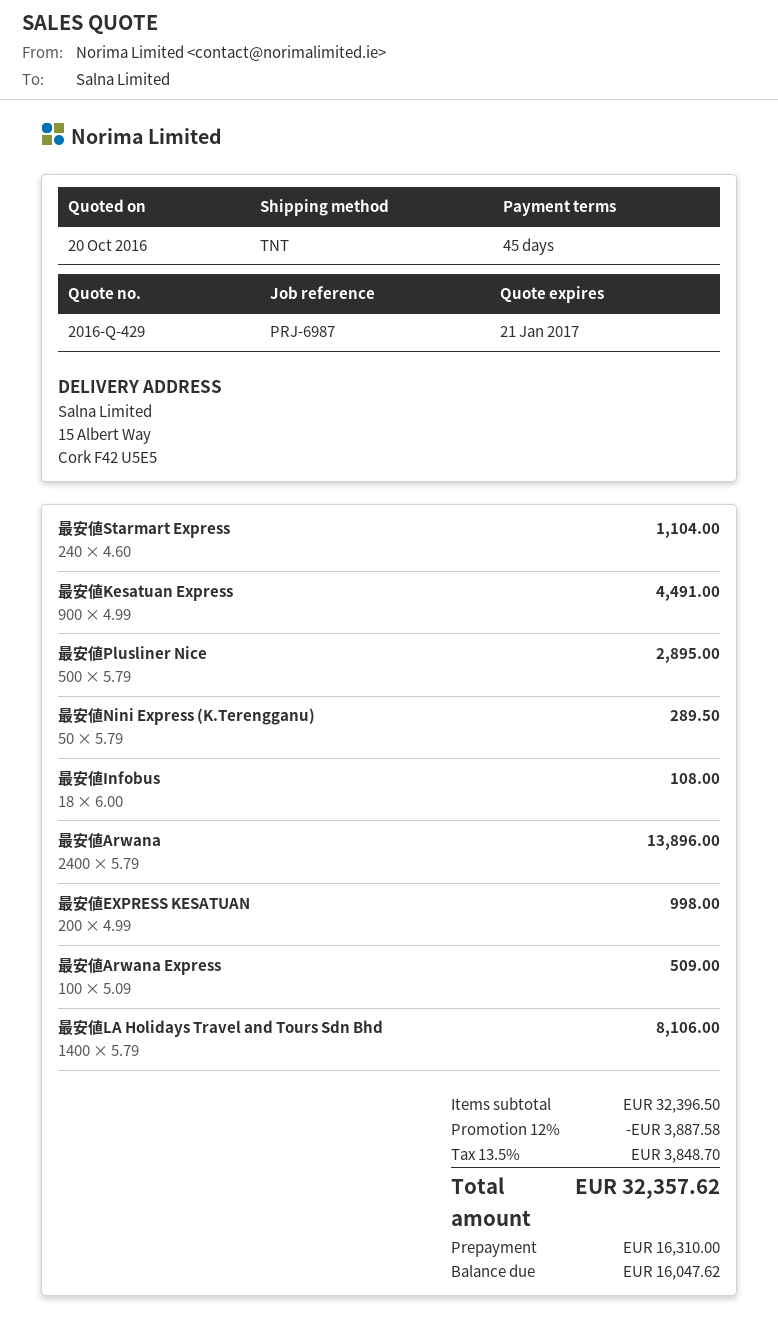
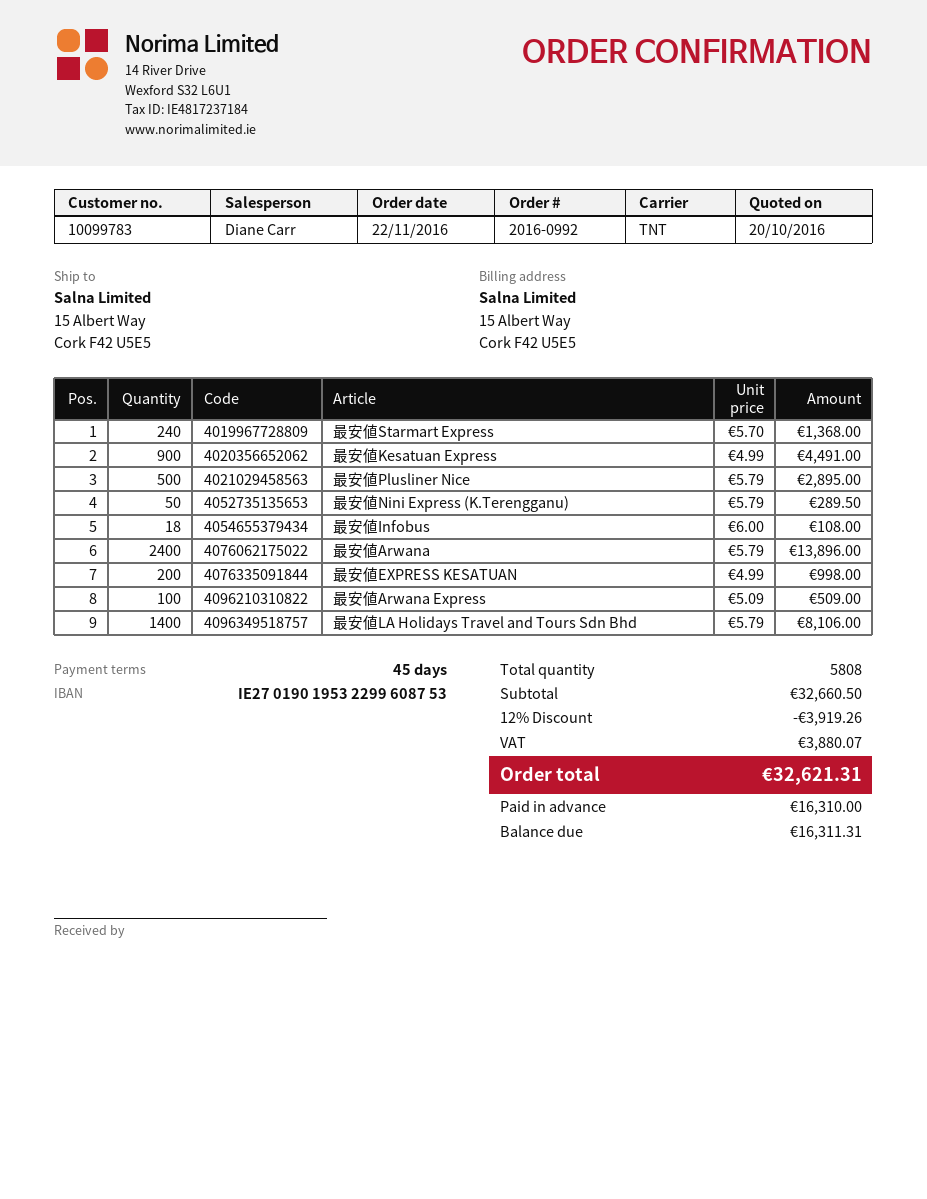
最安値Starmart Express: 240 x 4.60 = 1104.00 -> 240 x 5.70 = 1368.00
subtotal: 32396.50 -> 32660.50
discount: 12% = 3887.58 -> 12% = 3919.26
tax: 3848.70 -> 3880.07
total: 32357.62 -> 32621.31
balance: 16047.62 -> 16311.31

